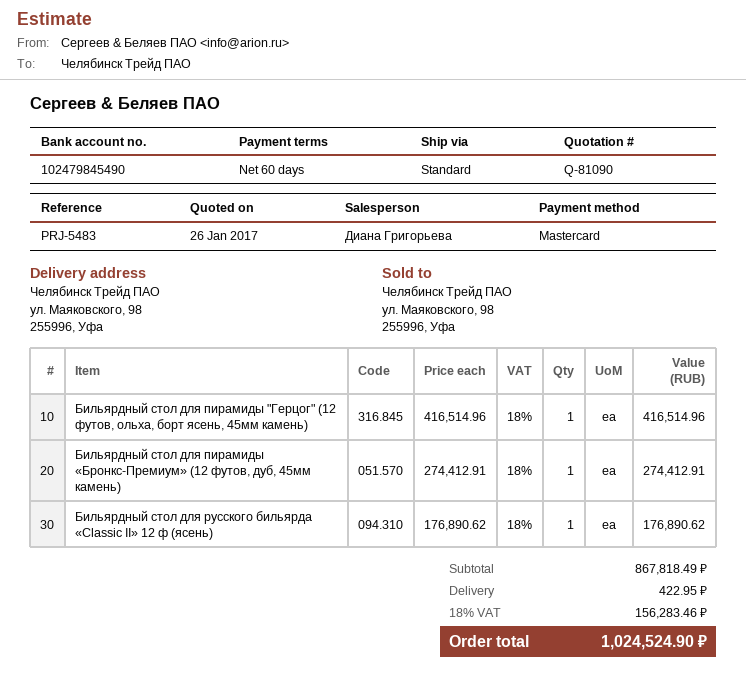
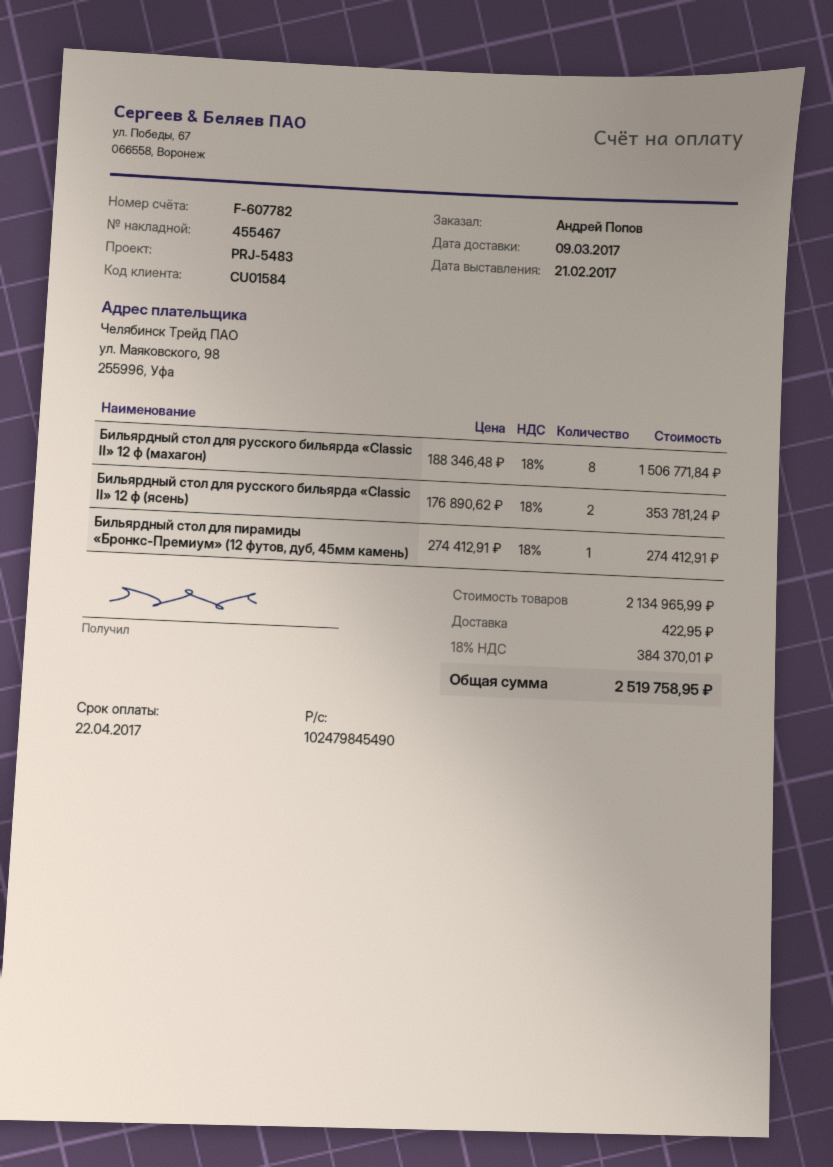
Бильярдный стол для пирамиды "Герцог" (12 футов, ольха, борт ясень, 45мм камень): 1 x 416514.96 = 416514.96 -> none
Бильярдный стол для русского бильярда «Classic II» 12 ф (ясень): 1 x 176890.62 = 176890.62 -> 2 x 176890.62 = 353781.24
Бильярдный стол для русского бильярда «Classic II» 12 ф (махагон): none -> 8 x 188346.48 = 1506771.84
subtotal: 867818.49 -> 2134965.99
tax: 18% = 156283.46 -> 18% = 384370.01
total: 1024524.90 -> 2519758.95

